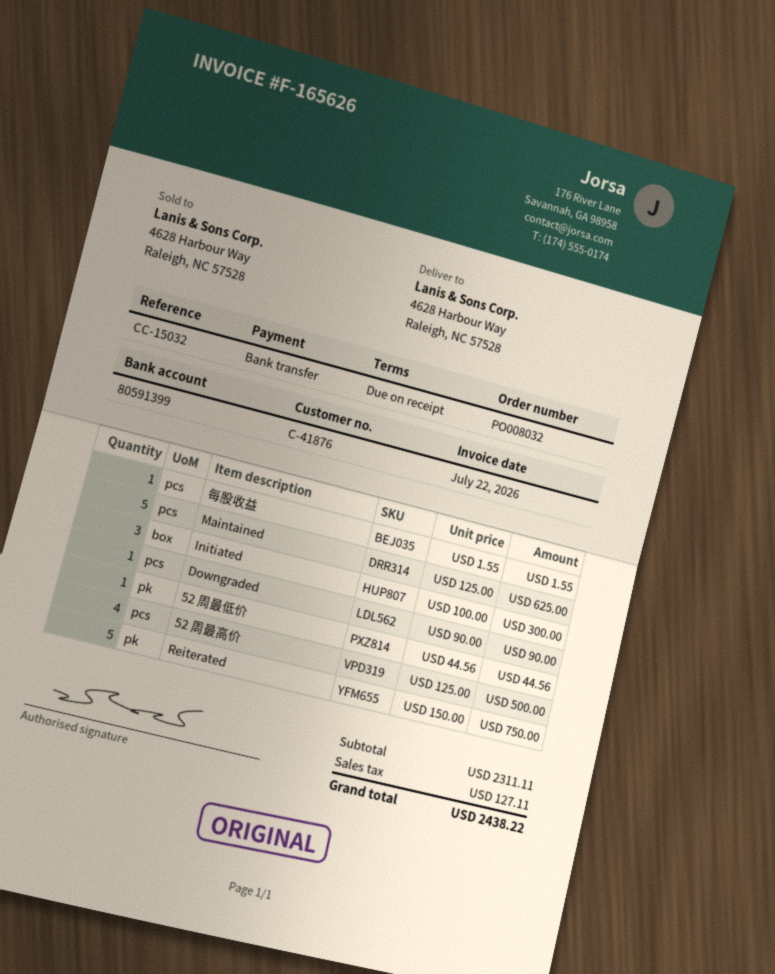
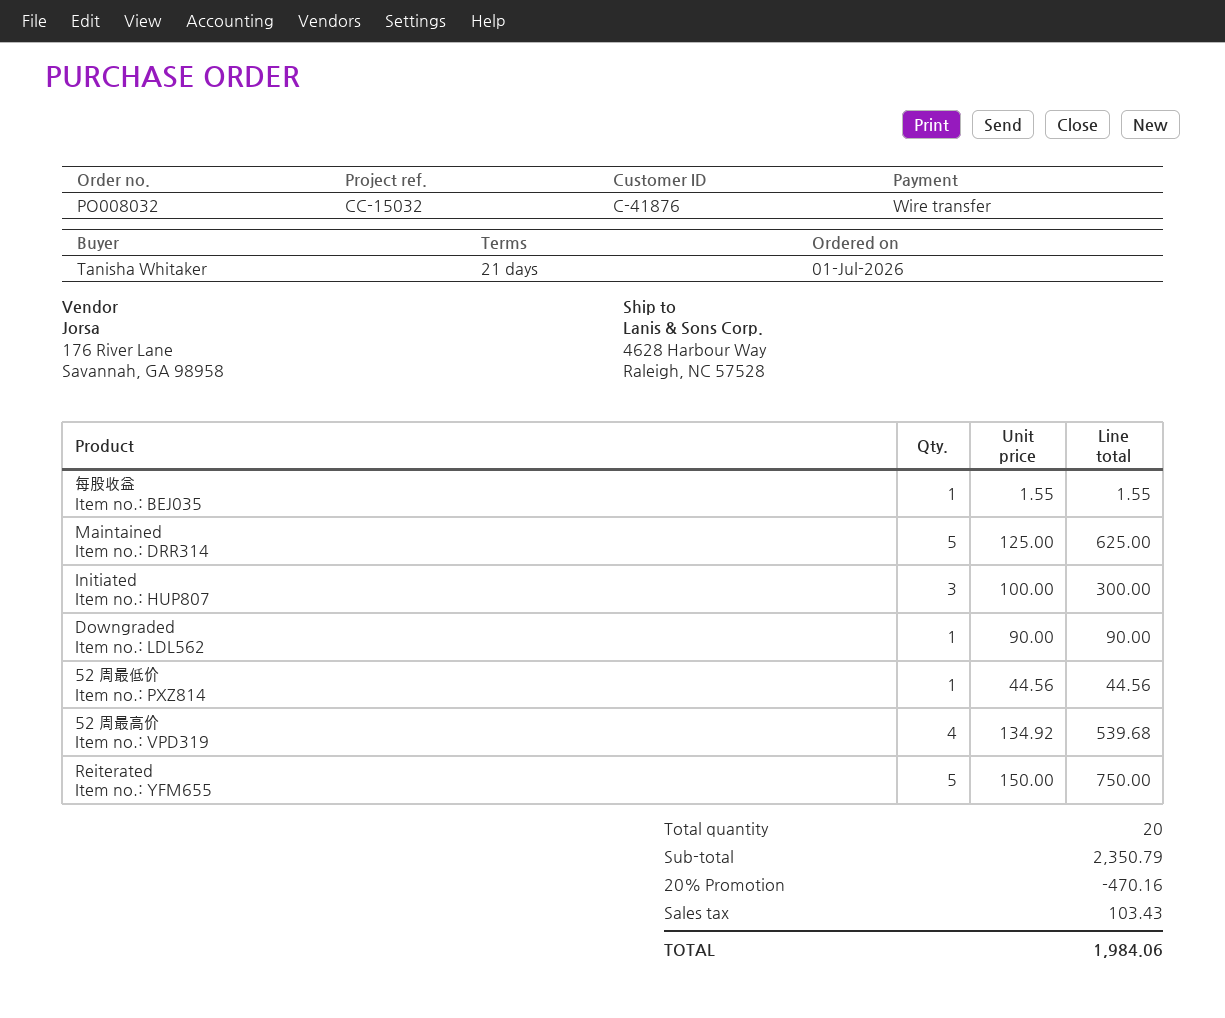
payment terms: on receipt -> 21 days
52 周最高价: 4 x 125.00 = 500.00 -> 4 x 134.92 = 539.68
subtotal: 2311.11 -> 2350.79
discount: none -> 20% = 470.16
tax: 127.11 -> 103.43
total: 2438.22 -> 1984.06

